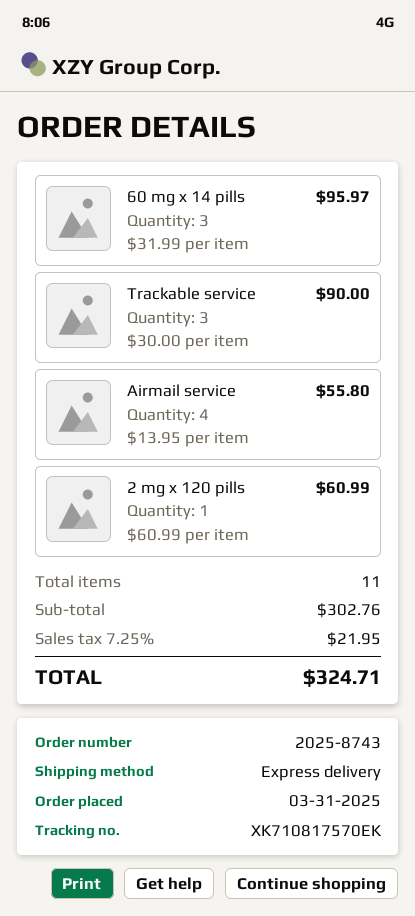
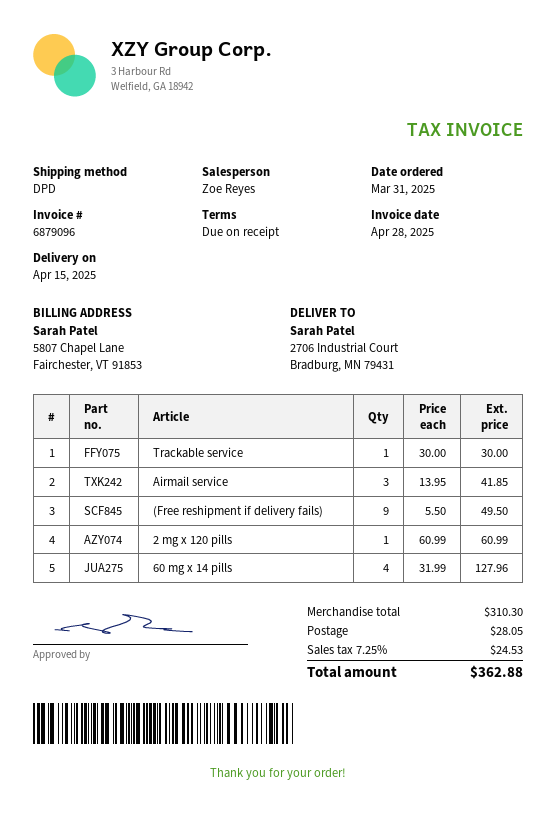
shipping method: express -> DPD
60 mg x 14 pills: 3 x 31.99 = 95.97 -> 4 x 31.99 = 127.96
Trackable service: 3 x 30.00 = 90.00 -> 1 x 30.00 = 30.00
Airmail service: 4 x 13.95 = 55.80 -> 3 x 13.95 = 41.85
(Free reshipment if delivery fails): none -> 9 x 5.50 = 49.50
subtotal: 302.76 -> 310.30
shipping: none -> 28.05
tax: 7.25% = 21.95 -> 7.25% = 24.53
total: 324.71 -> 362.88

